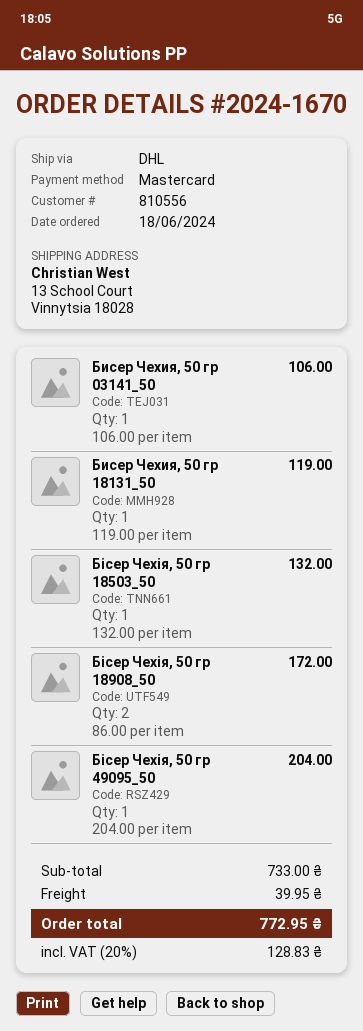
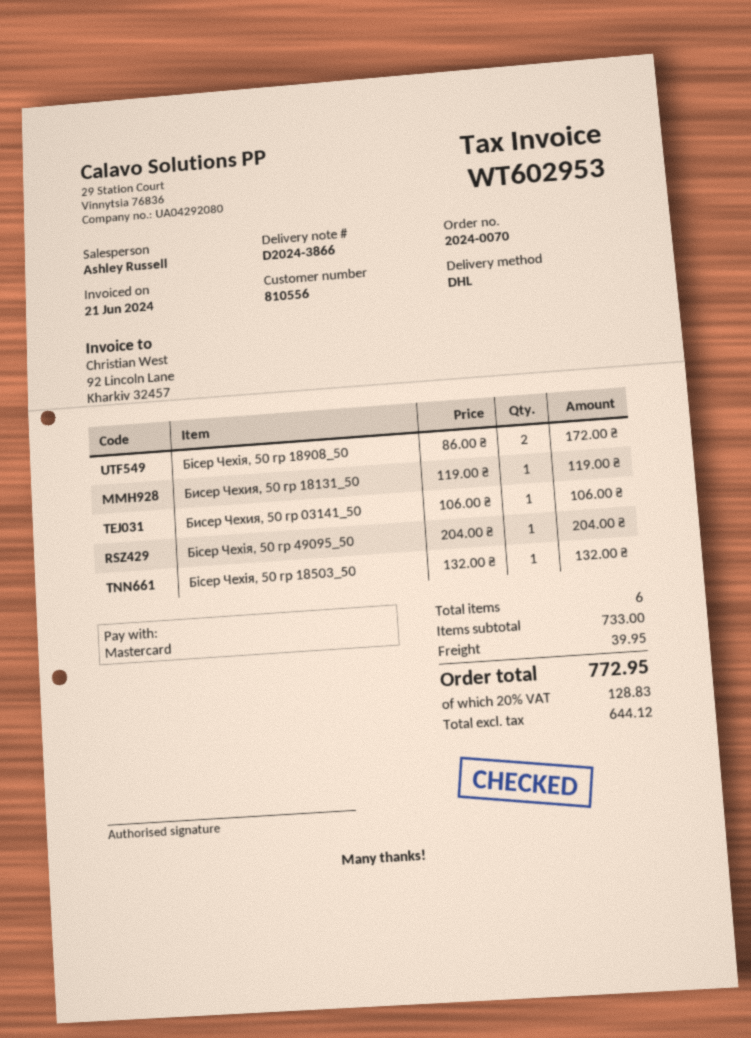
order number: 2024-1670 -> 2024-0070

